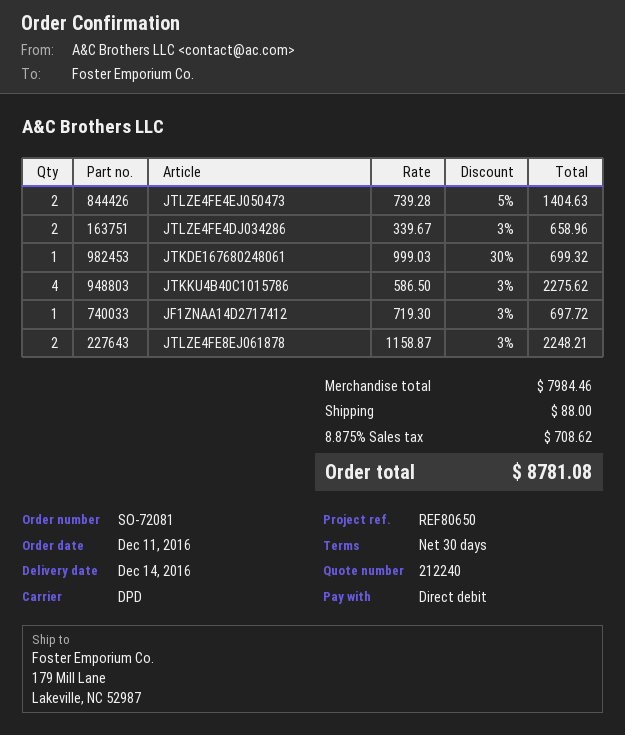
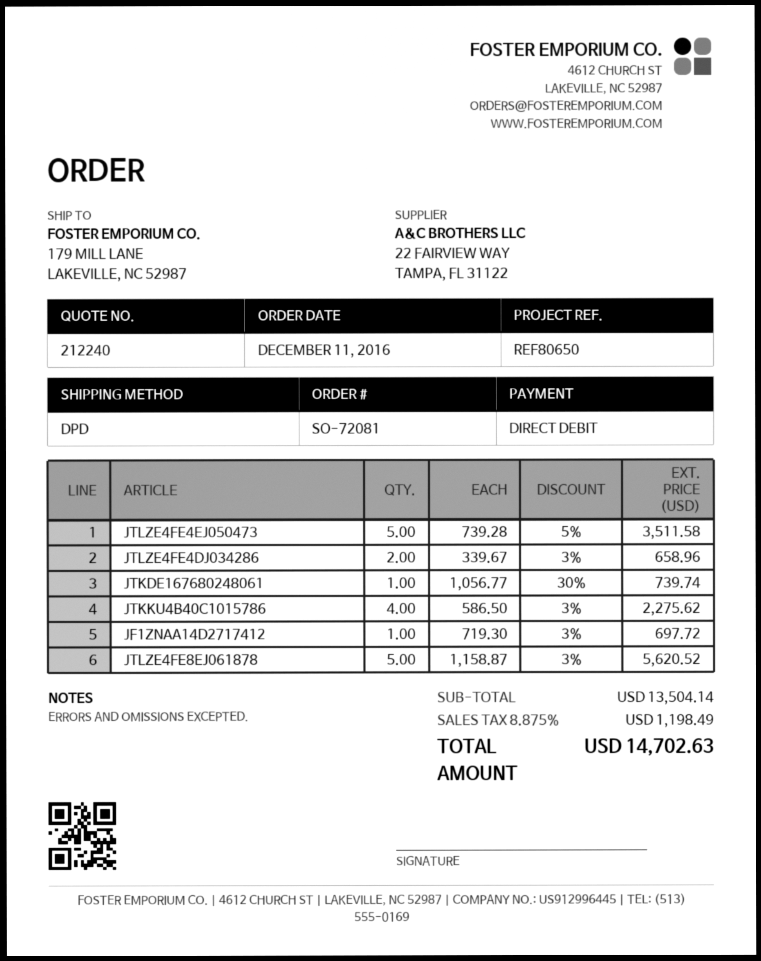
JTLZE4FE4EJ050473: 2 x 739.28 - 5% = 1404.63 -> 5 x 739.28 - 5% = 3511.58
JTKDE167680248061: 1 x 999.03 - 30% = 699.32 -> 1 x 1056.77 - 30% = 739.74
JTLZE4FE8EJ061878: 2 x 1158.87 - 3% = 2248.21 -> 5 x 1158.87 - 3% = 5620.52
subtotal: 7984.46 -> 13504.14
shipping: 88.00 -> none
tax: 8.875% = 708.62 -> 8.875% = 1198.49
total: 8781.08 -> 14702.63

